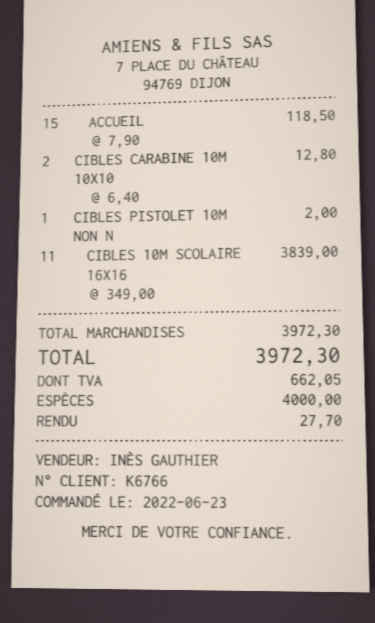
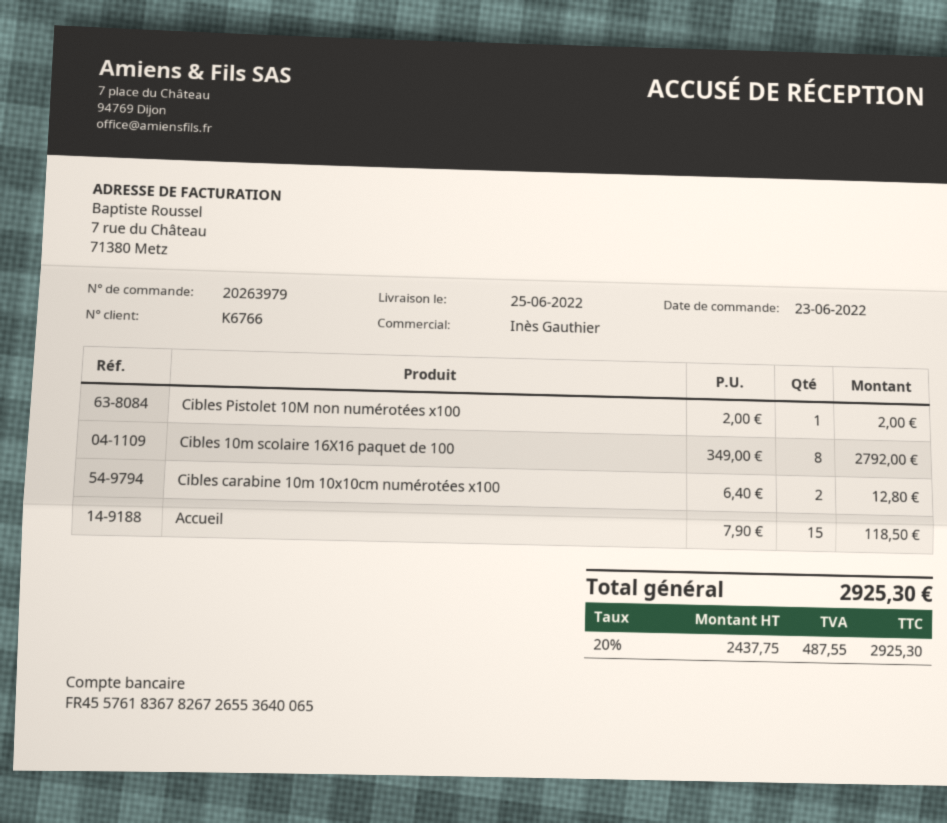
CIBLES 10M SCOLAIRE 16X16: 11 x 349.00 = 3839.00 -> 8 x 349.00 = 2792.00
tax: 662.05 -> 487.55
total: 3972.30 -> 2925.30

